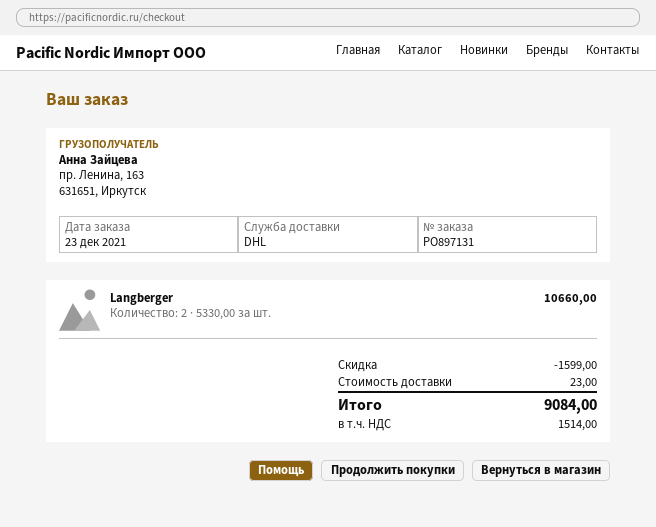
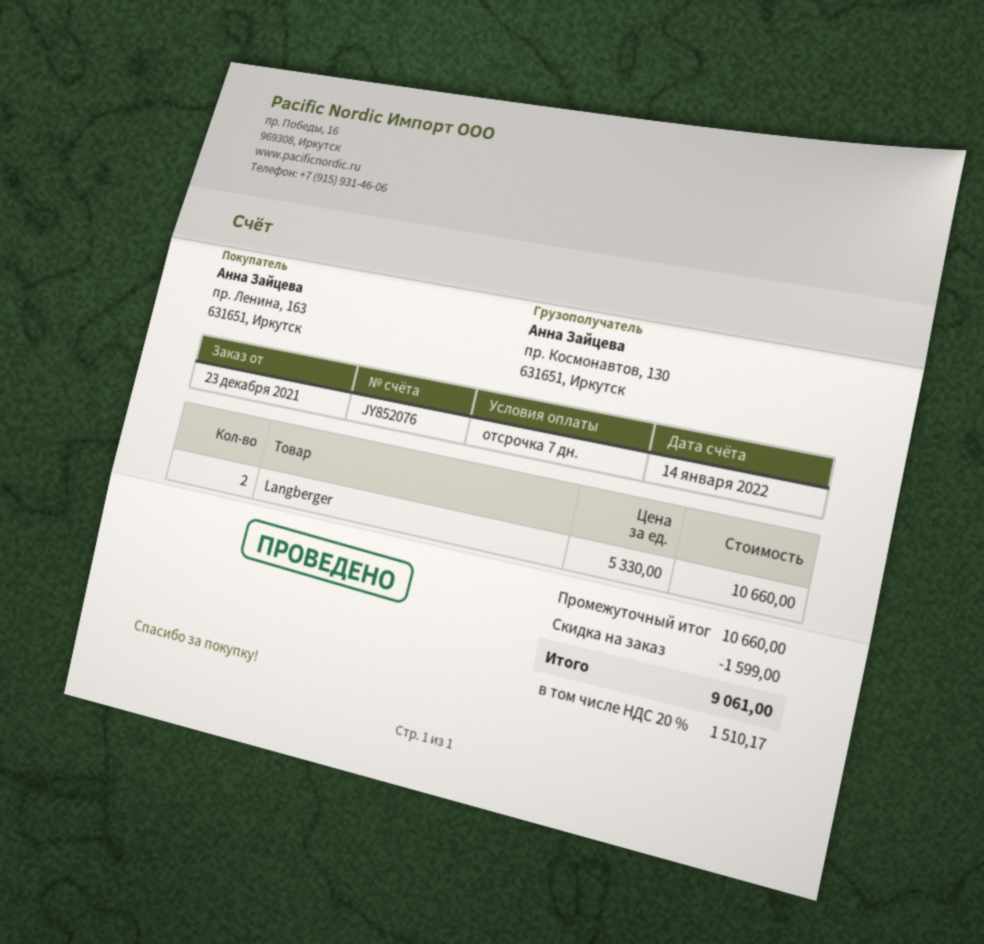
ship to: пр. Ленина, 163, 631651, Иркутск -> пр. Космонавтов, 130, 631651, Иркутск
shipping: 23.00 -> none
tax: 1514.00 -> 1510.17
total: 9084.00 -> 9061.00

